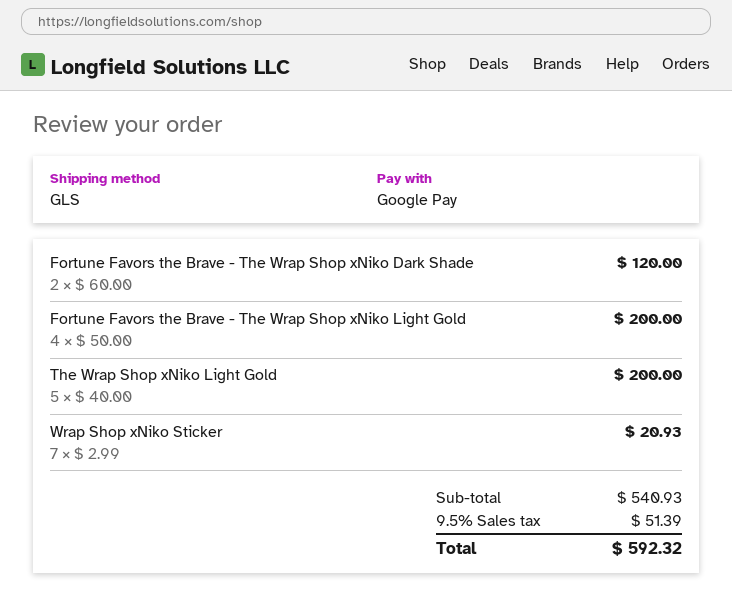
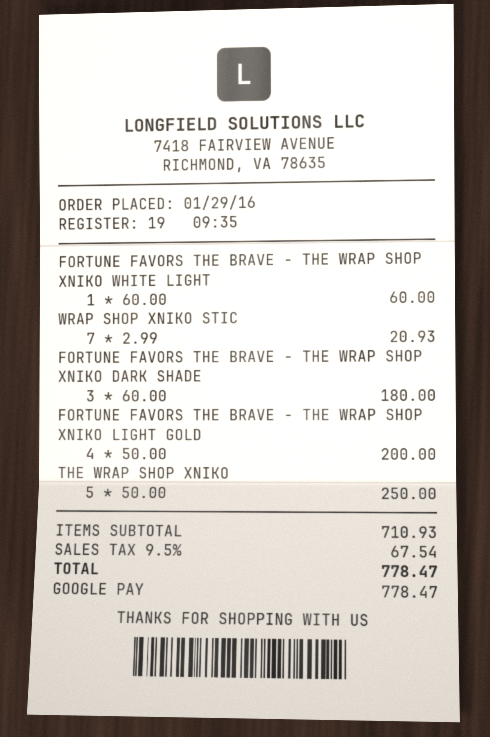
Fortune Favors the Brave - The Wrap Shop xNiko Dark Shade: 2 x 60.00 = 120.00 -> 3 x 60.00 = 180.00
The Wrap Shop xNiko Light Gold: 5 x 40.00 = 200.00 -> 5 x 50.00 = 250.00
FORTUNE FAVORS THE BRAVE - THE WRAP SHOP XNIKO WHITE LIGHT: none -> 1 x 60.00 = 60.00
subtotal: 540.93 -> 710.93
tax: 9.5% = 51.39 -> 9.5% = 67.54
total: 592.32 -> 778.47

